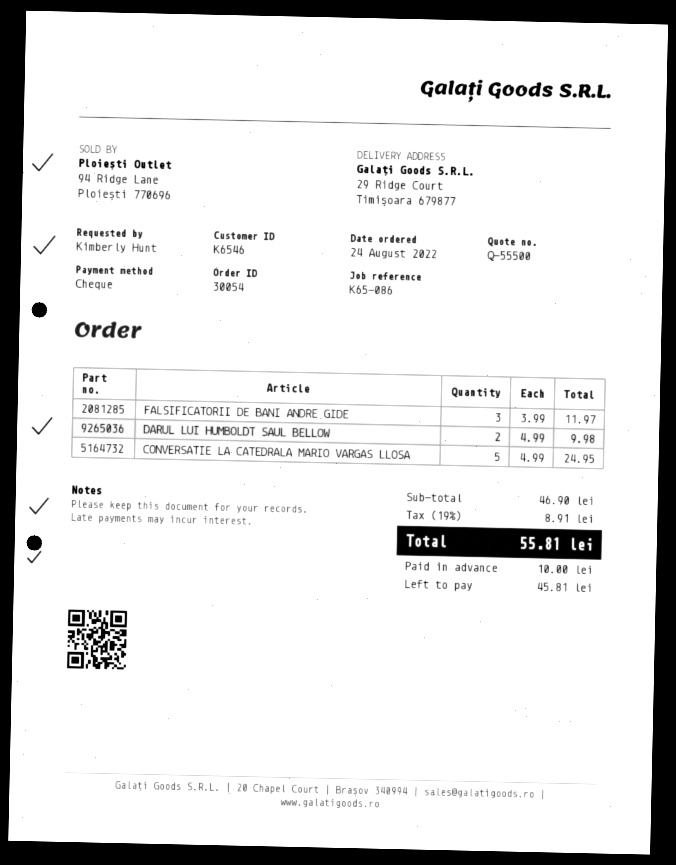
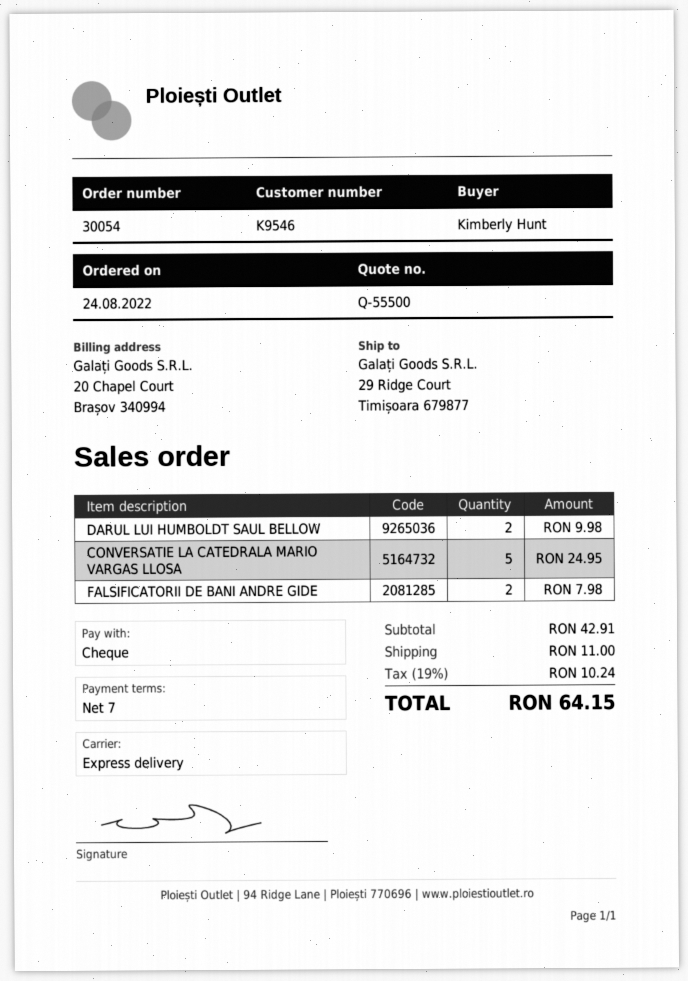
customer number: K6546 -> K9546
FALSIFICATORII DE BANI ANDRE GIDE: 3 for 11.97 -> 2 for 7.98
subtotal: 46.90 -> 42.91
shipping: none -> 11.00
tax: 19% = 8.91 -> 19% = 10.24
total: 55.81 -> 64.15

